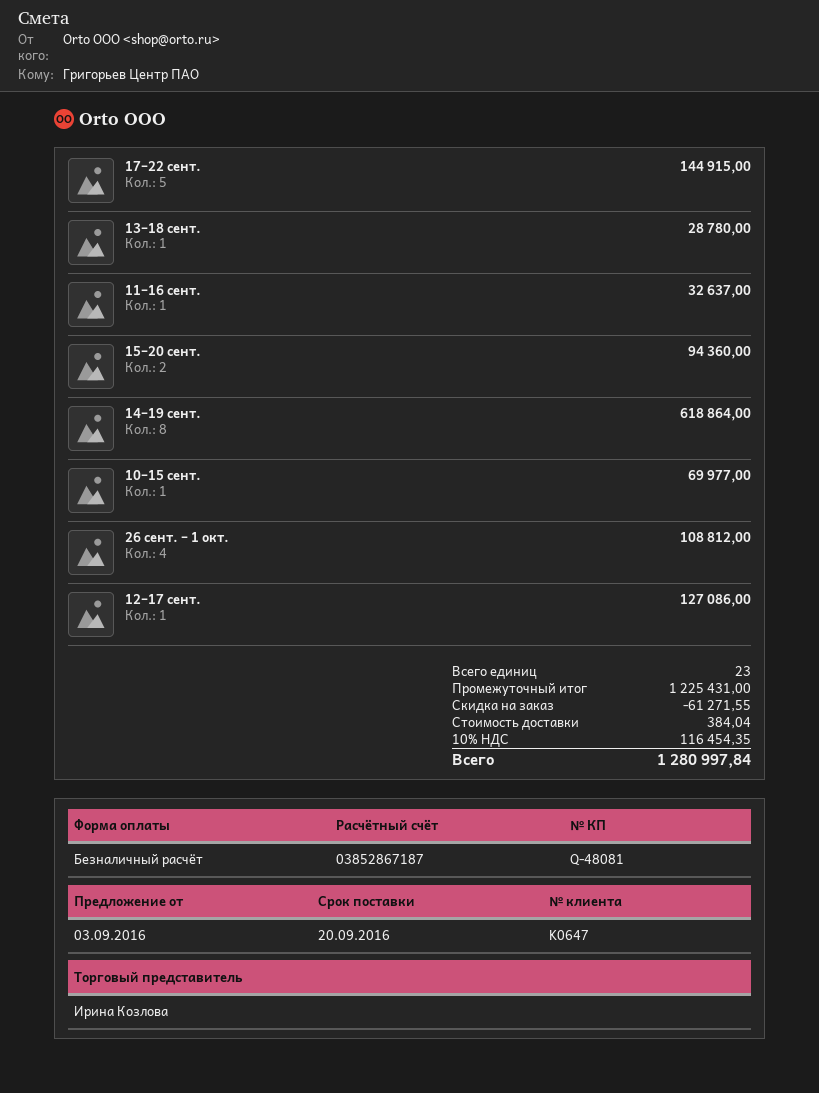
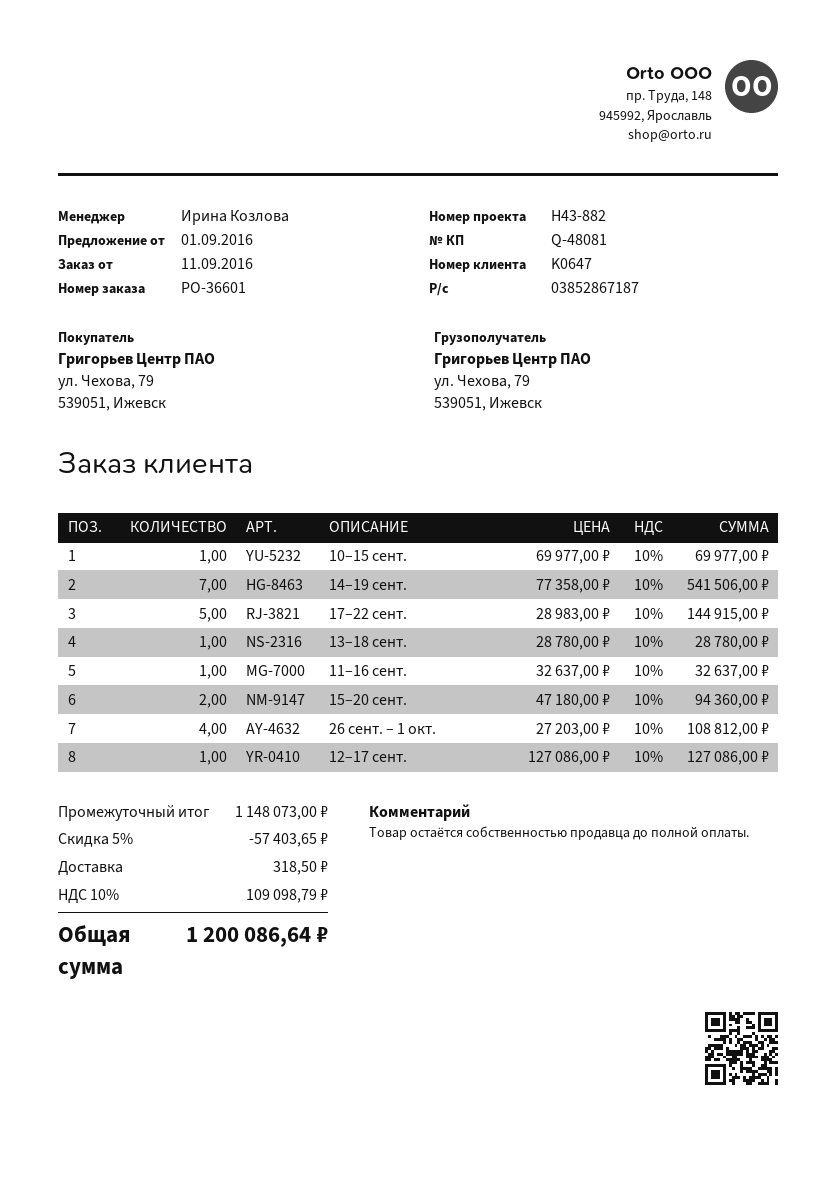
quote date: 2016-09-03 -> 2016-09-01
14–19 сент.: 8 for 618864.00 -> 7 for 541506.00
subtotal: 1225431.00 -> 1148073.00
discount: 61271.55 -> 57403.65
shipping: 384.04 -> 318.50
tax: 10% = 116454.35 -> 10% = 109098.79
total: 1280997.84 -> 1200086.64

